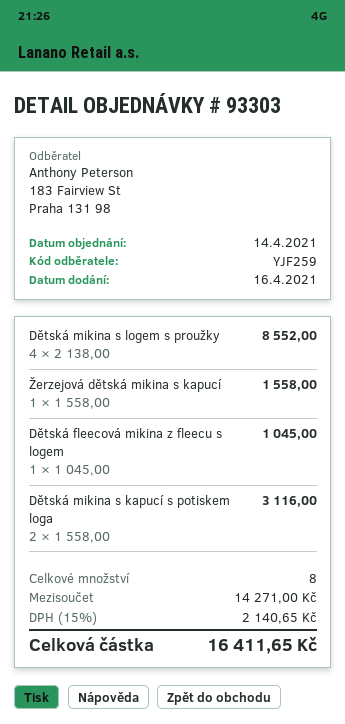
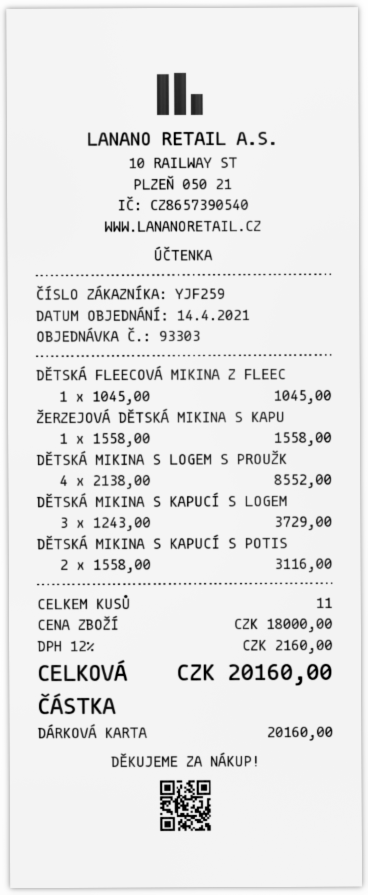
DĚTSKÁ MIKINA S KAPUCÍ S LOGEM: none -> 3 x 1243.00 = 3729.00
total quantity: 8 -> 11
subtotal: 14271.00 -> 18000.00
tax: 15% = 2140.65 -> 12% = 2160.00
total: 16411.65 -> 20160.00

